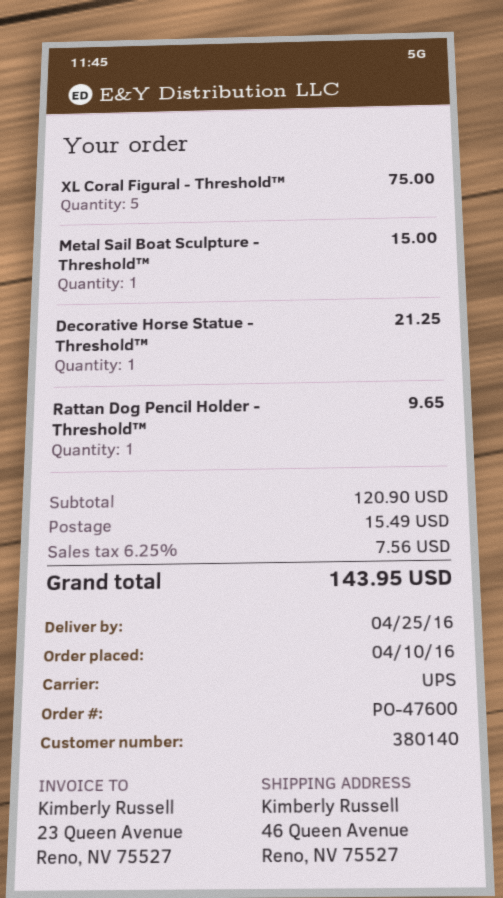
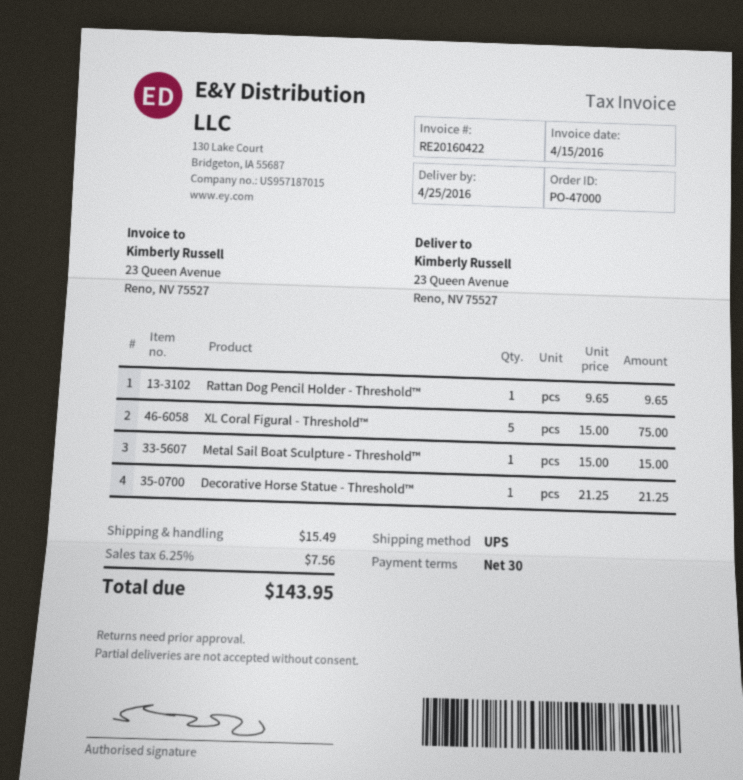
order number: PO-47600 -> PO-47000
ship to: 46 Queen Avenue, Reno, NV 75527 -> 23 Queen Avenue, Reno, NV 75527

